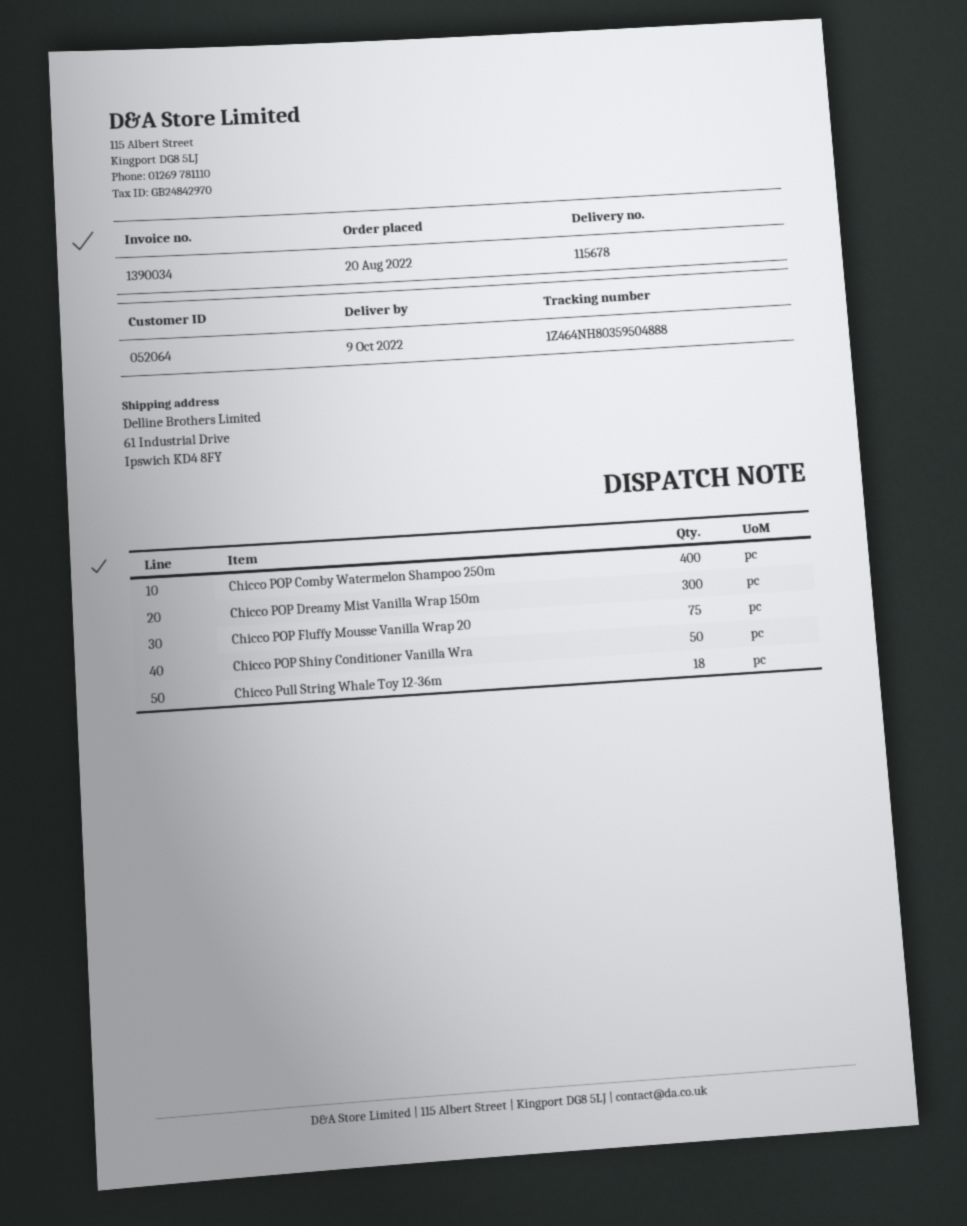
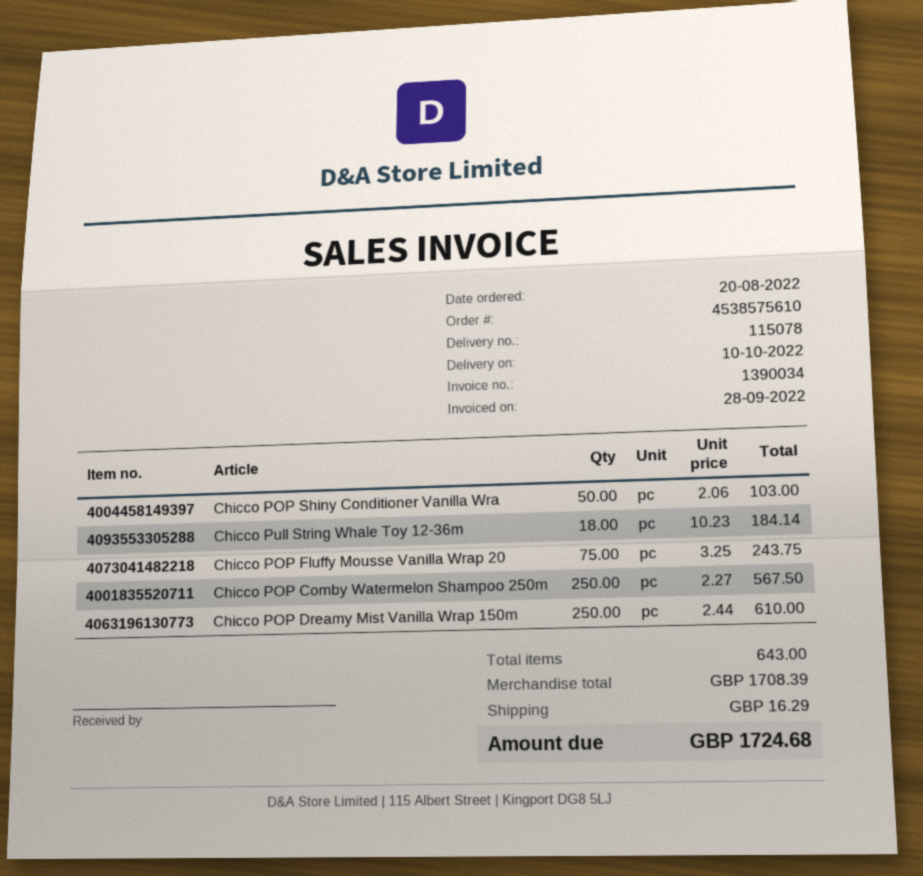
delivery note number: 115678 -> 115078
delivery date: 2022-10-09 -> 2022-10-10
Chicco POP Comby Watermelon Shampoo 250m: 400 -> 250
Chicco POP Dreamy Mist Vanilla Wrap 150m: 300 -> 250

